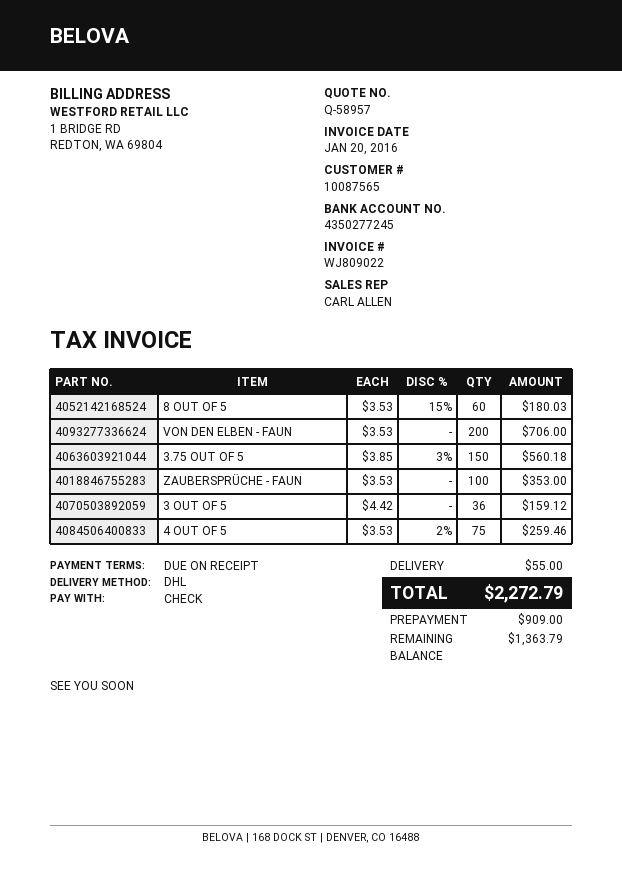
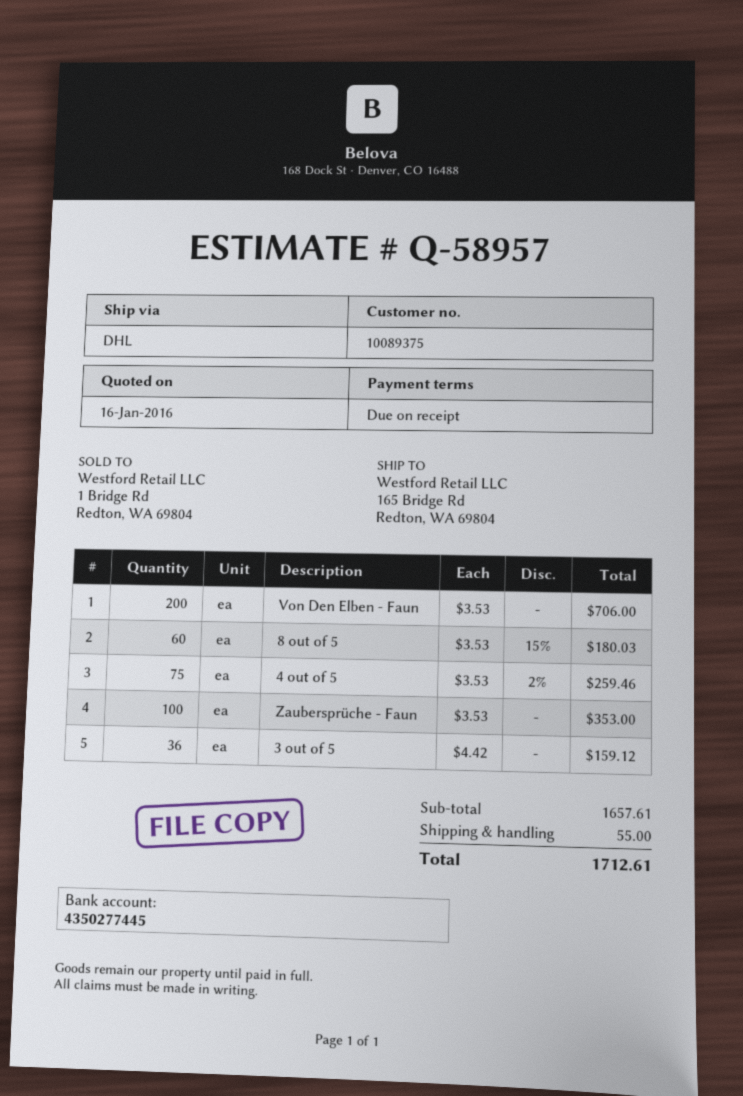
customer number: 10087565 -> 10089375
bank account: 4350277245 -> 4350277445
3.75 OUT OF 5: 150 x 3.85 - 3% = 560.18 -> none
total: 2272.79 -> 1712.61

